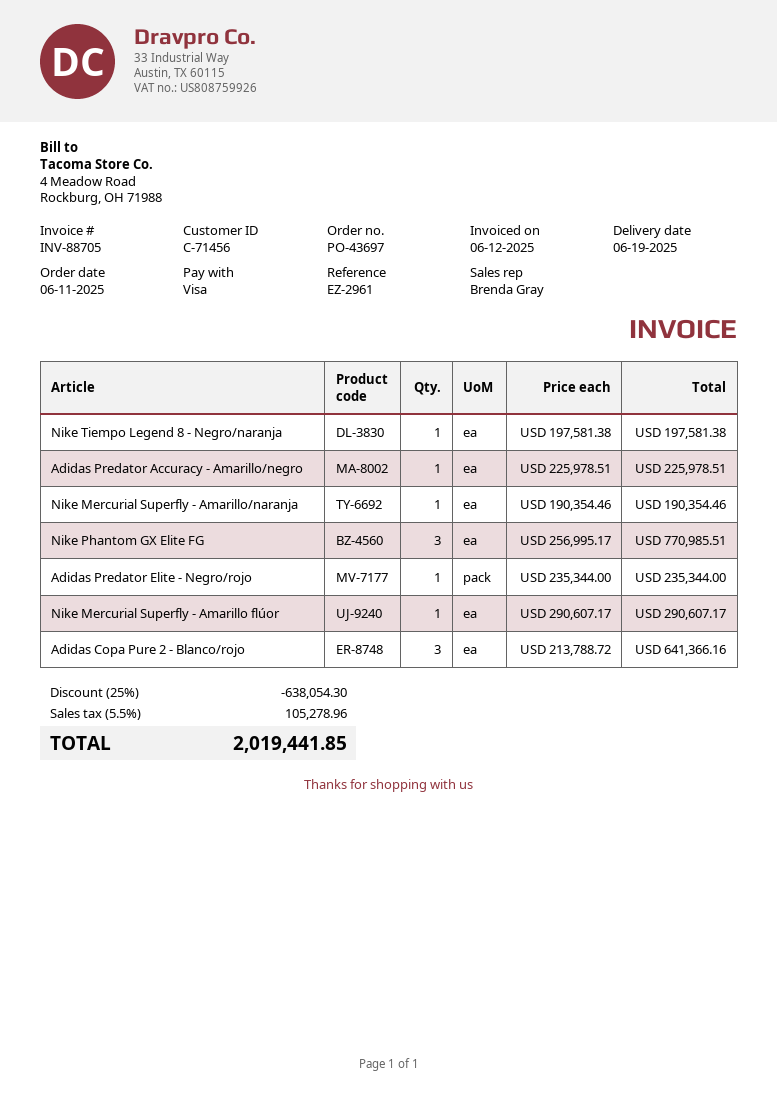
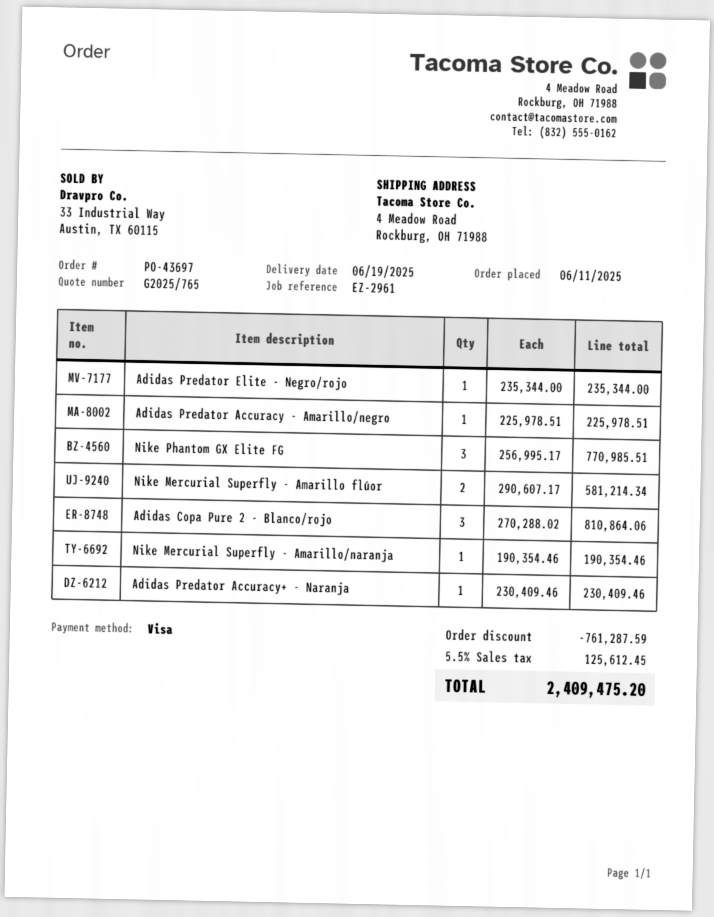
Nike Tiempo Legend 8 - Negro/naranja: 1 x 197581.38 = 197581.38 -> none
Nike Mercurial Superfly - Amarillo flúor: 1 x 290607.17 = 290607.17 -> 2 x 290607.17 = 581214.34
Adidas Copa Pure 2 - Blanco/rojo: 3 x 213788.72 = 641366.16 -> 3 x 270288.02 = 810864.06
Adidas Predator Accuracy+ - Naranja: none -> 1 x 230409.46 = 230409.46
discount: 638054.30 -> 761287.59
tax: 5.5% = 105278.96 -> 5.5% = 125612.45
total: 2019441.85 -> 2409475.20

